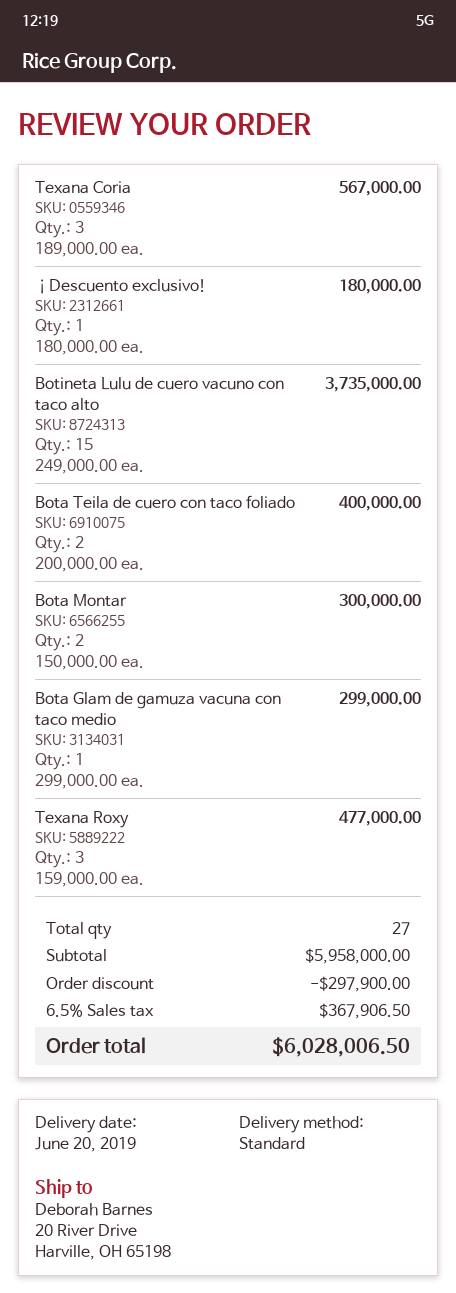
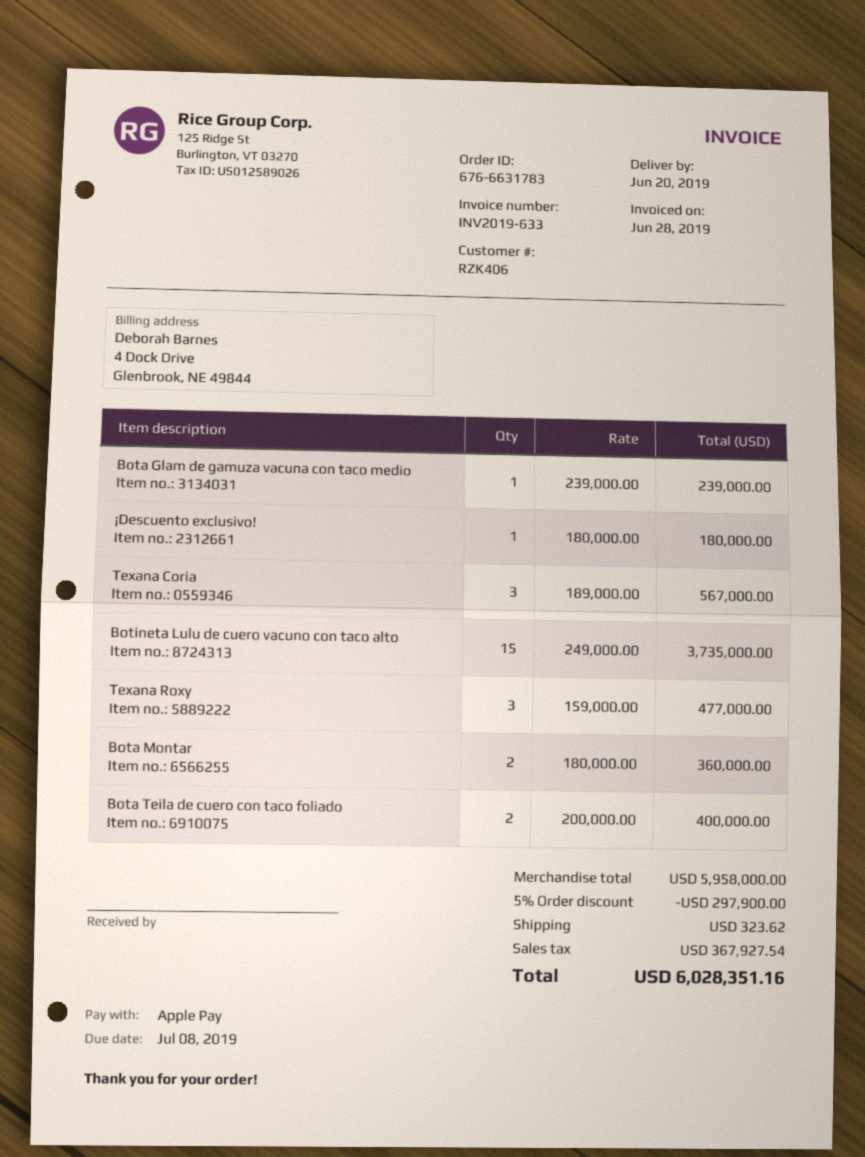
Bota Montar: 2 x 150000.00 = 300000.00 -> 2 x 180000.00 = 360000.00
Bota Glam de gamuza vacuna con taco medio: 1 x 299000.00 = 299000.00 -> 1 x 239000.00 = 239000.00
shipping: none -> 323.62
tax: 367906.50 -> 367927.54
total: 6028006.50 -> 6028351.16

